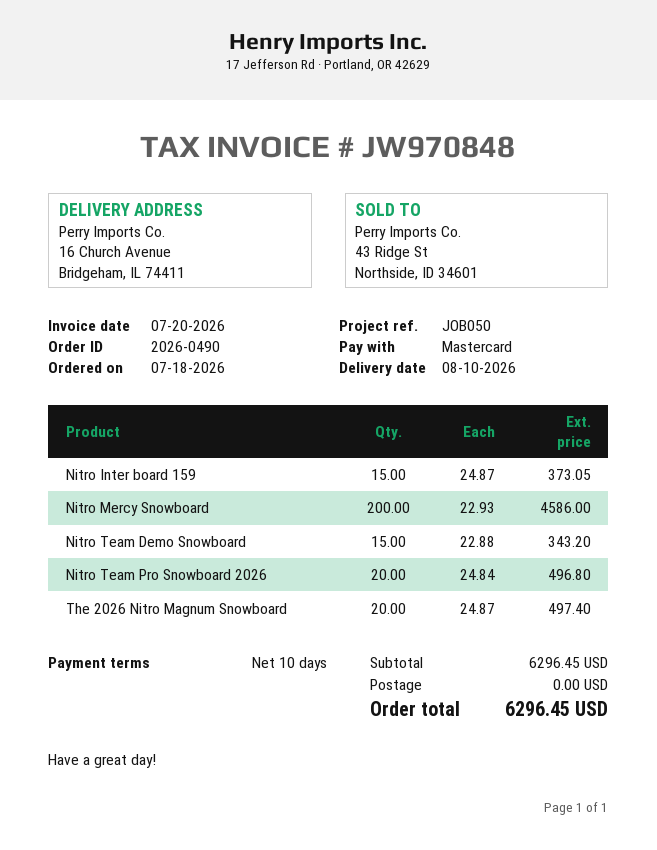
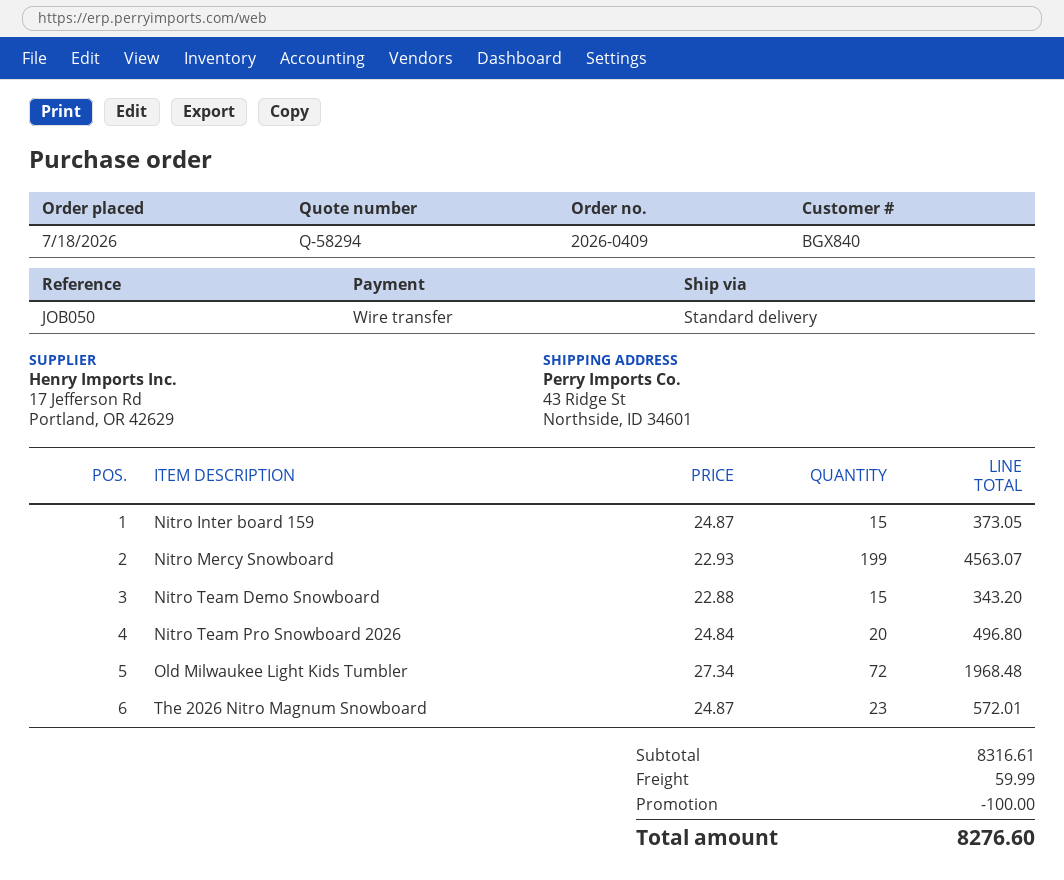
order number: 2026-0490 -> 2026-0409
payment method: Mastercard -> bank transfer
ship to: 16 Church Avenue, Bridgeham, IL 74411 -> 43 Ridge St, Northside, ID 34601
Nitro Mercy Snowboard: 200 x 22.93 = 4586.00 -> 199 x 22.93 = 4563.07
The 2026 Nitro Magnum Snowboard: 20 x 24.87 = 497.40 -> 23 x 24.87 = 572.01
Old Milwaukee Light Kids Tumbler: none -> 72 x 27.34 = 1968.48
subtotal: 6296.45 -> 8316.61
discount: none -> 100.00
shipping: 0.00 -> 59.99
total: 6296.45 -> 8276.60

